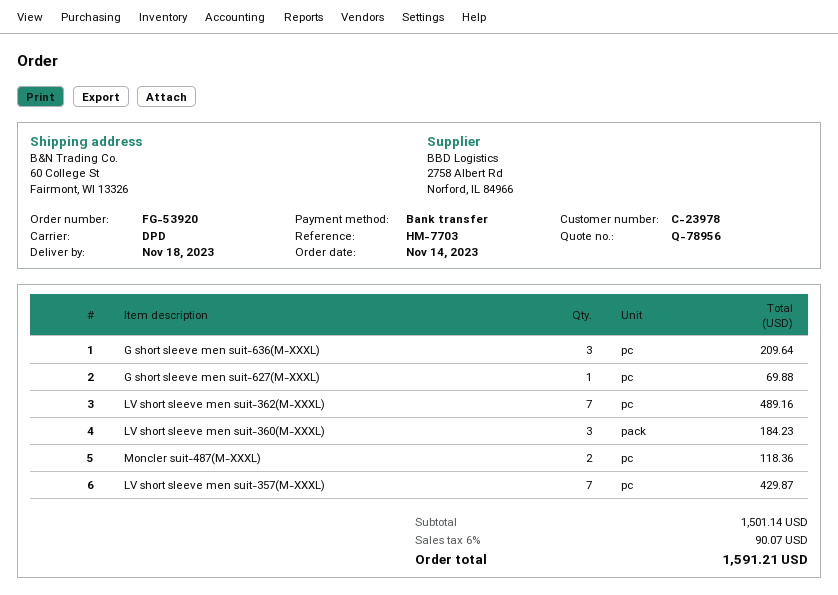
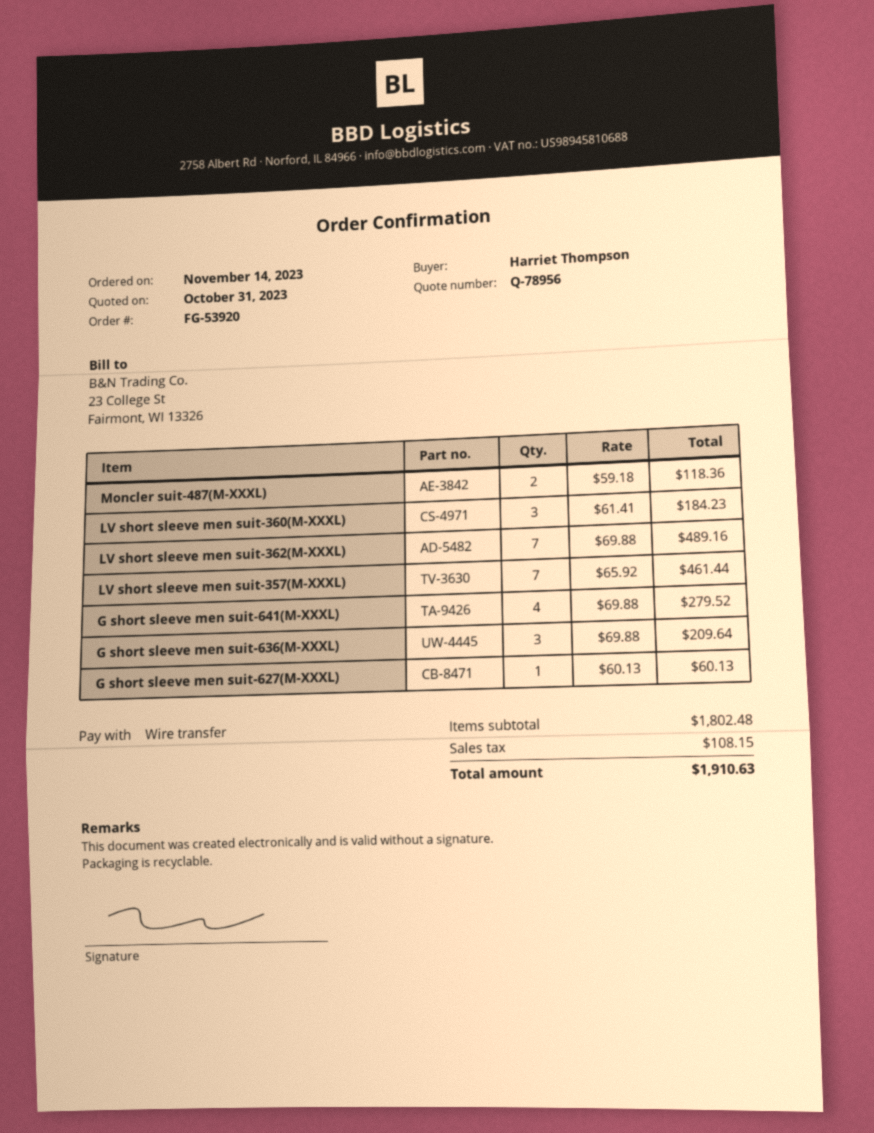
G short sleeve men suit-627(M-XXXL): 1 for 69.88 -> 1 for 60.13
LV short sleeve men suit-357(M-XXXL): 7 for 429.87 -> 7 for 461.44
G short sleeve men suit-641(M-XXXL): none -> 4 for 279.52
subtotal: 1501.14 -> 1802.48
tax: 90.07 -> 108.15
total: 1591.21 -> 1910.63

